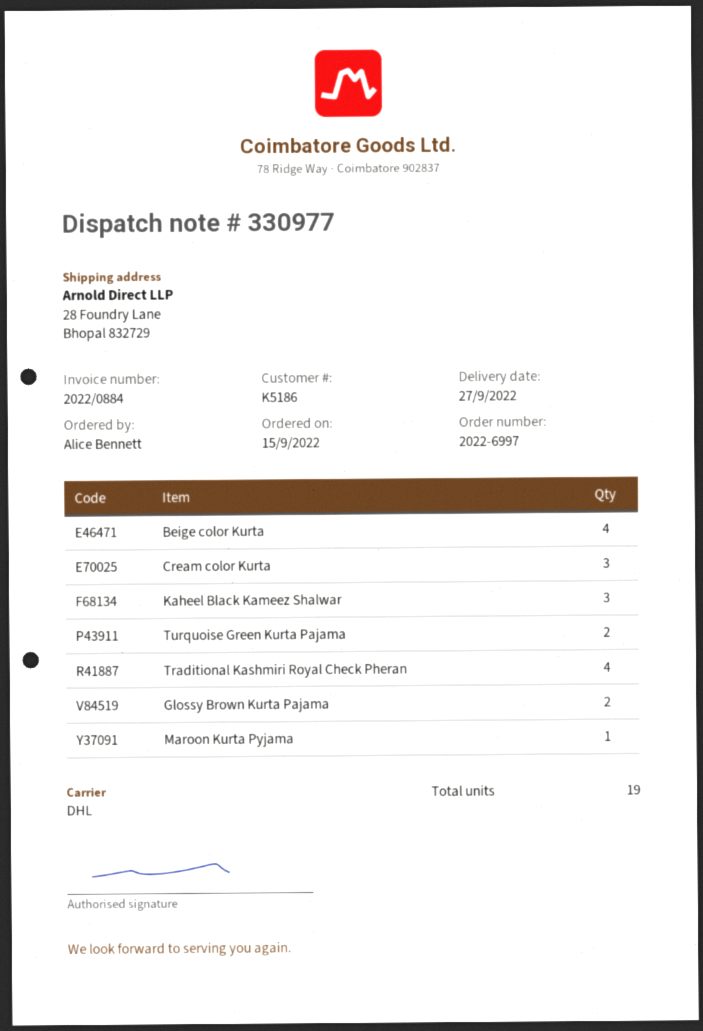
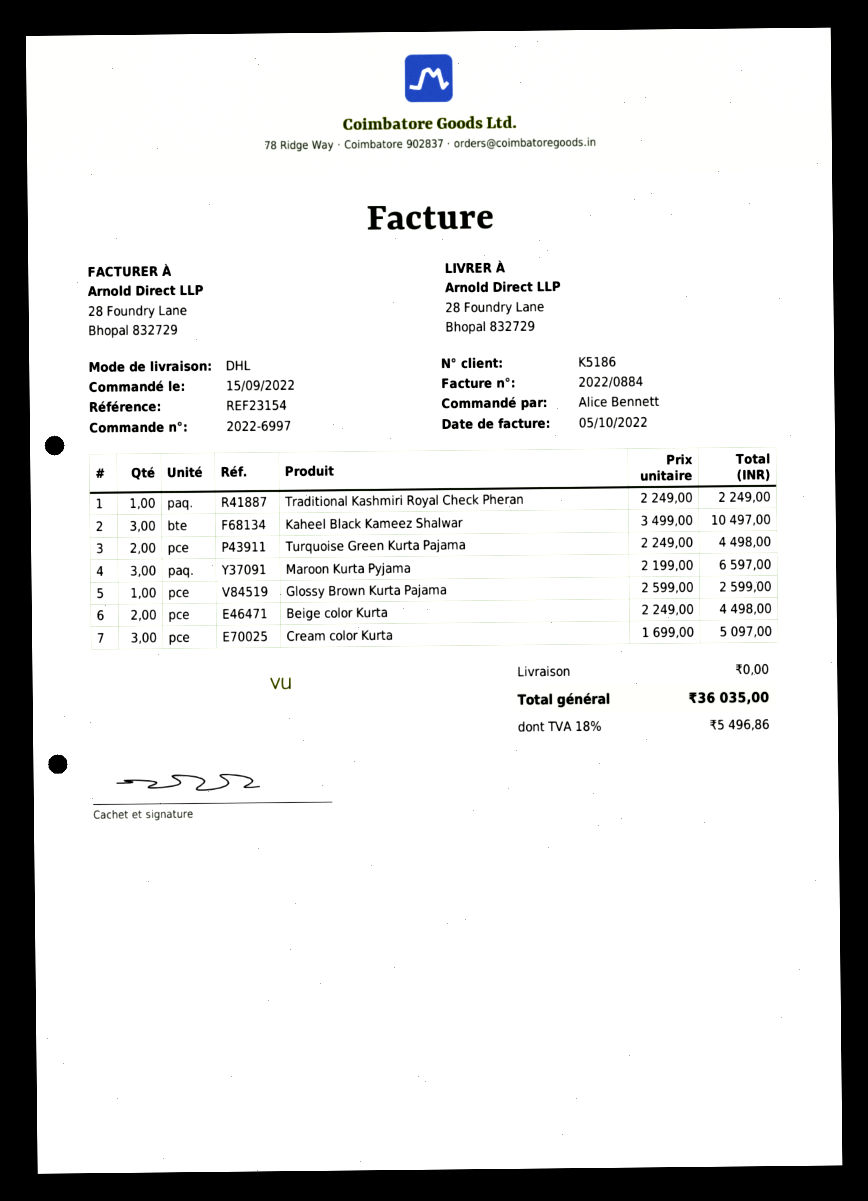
Beige color Kurta: 4 -> 2
Traditional Kashmiri Royal Check Pheran: 4 -> 1
Glossy Brown Kurta Pajama: 2 -> 1
Maroon Kurta Pyjama: 1 -> 3

